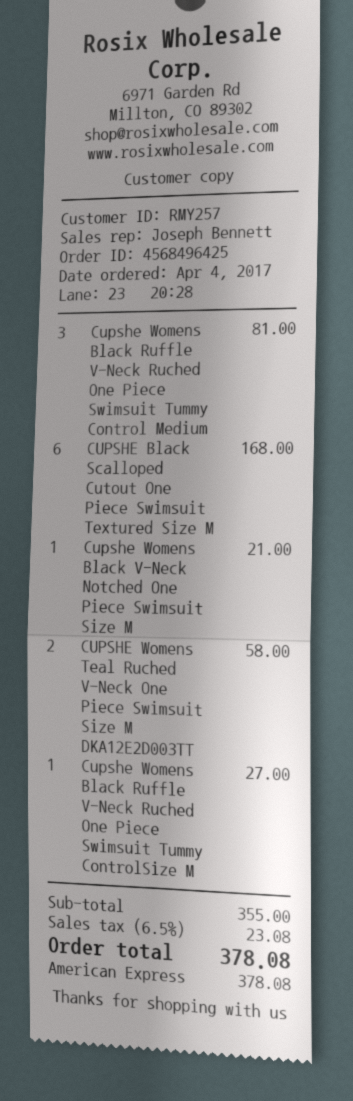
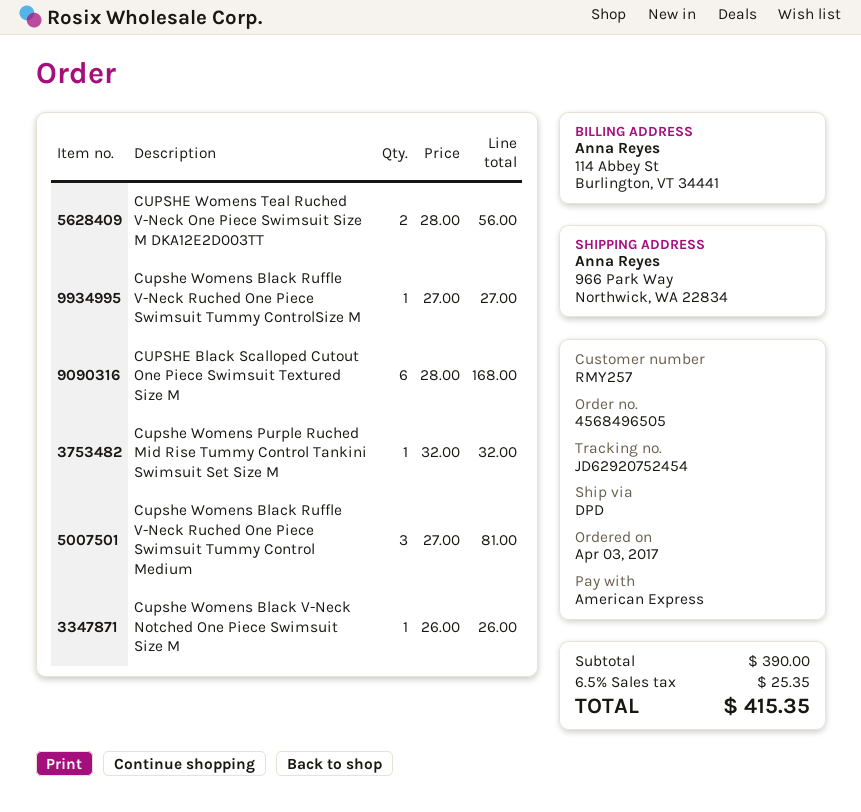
order number: 4568496425 -> 4568496505
order date: 2017-04-04 -> 2017-04-03
Cupshe Womens Black V-Neck Notched One Piece Swimsuit Size M: 1 for 21.00 -> 1 for 26.00
CUPSHE Womens Teal Ruched V-Neck One Piece Swimsuit Size M DKA12E2D003TT: 2 for 58.00 -> 2 for 56.00
Cupshe Womens Purple Ruched Mid Rise Tummy Control Tankini Swimsuit Set Size M: none -> 1 for 32.00
subtotal: 355.00 -> 390.00
tax: 6.5% = 23.08 -> 6.5% = 25.35
total: 378.08 -> 415.35

